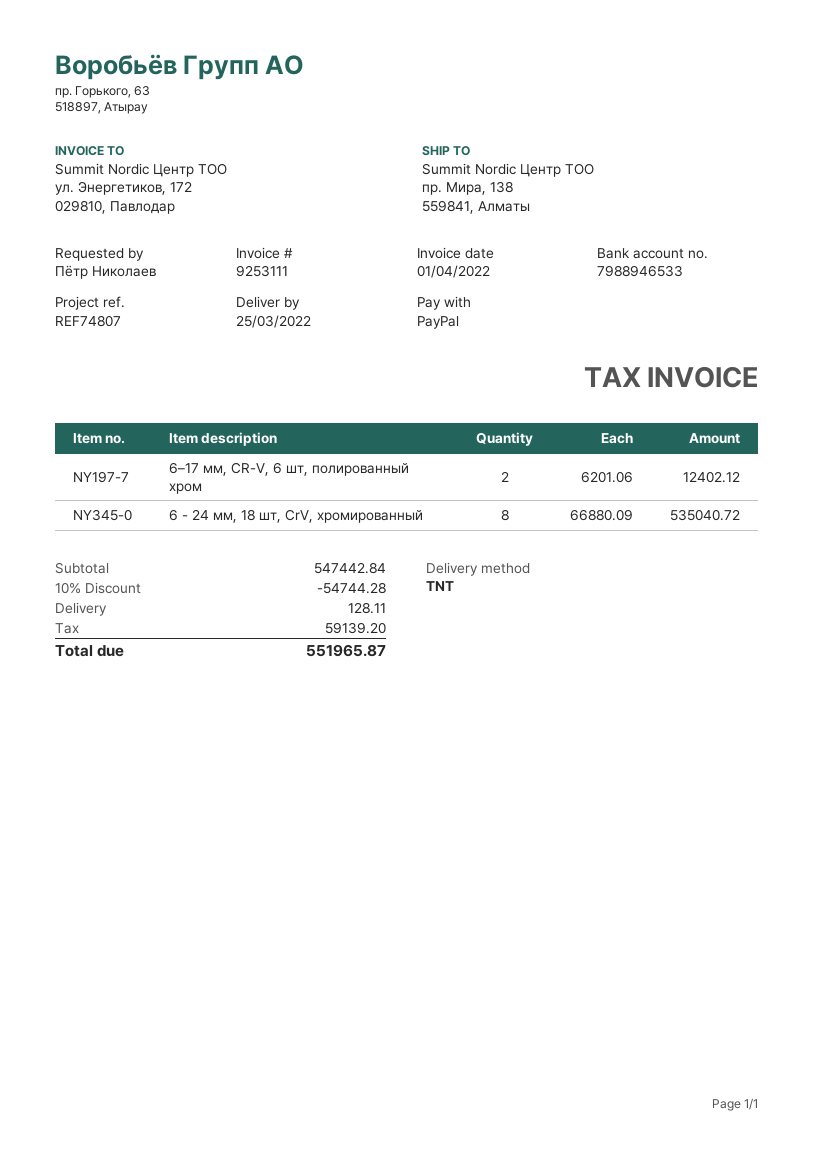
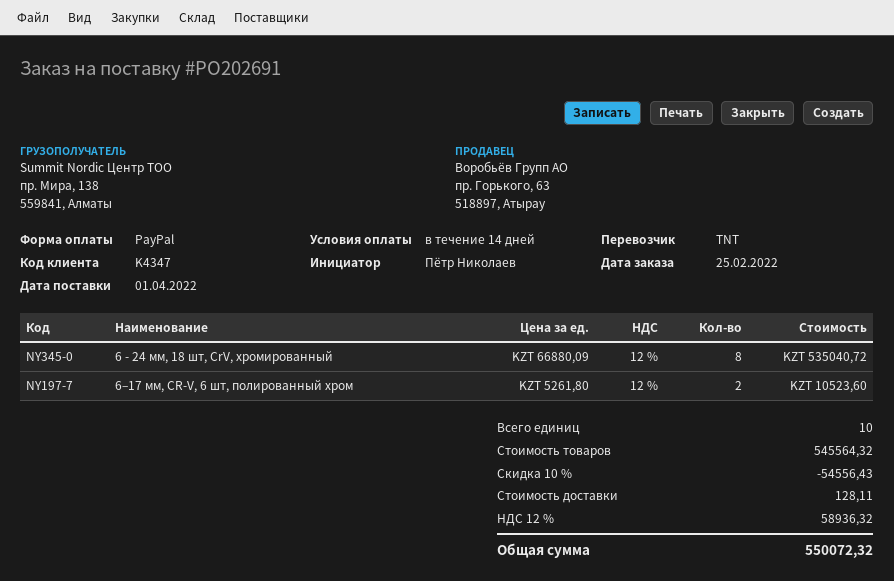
delivery date: 2022-03-25 -> 2022-04-01
6–17 мм, CR-V, 6 шт, полированный хром: 2 x 6201.06 = 12402.12 -> 2 x 5261.80 = 10523.60
subtotal: 547442.84 -> 545564.32
discount: 10% = 54744.28 -> 10% = 54556.43
tax: 59139.20 -> 58936.32
total: 551965.87 -> 550072.32

